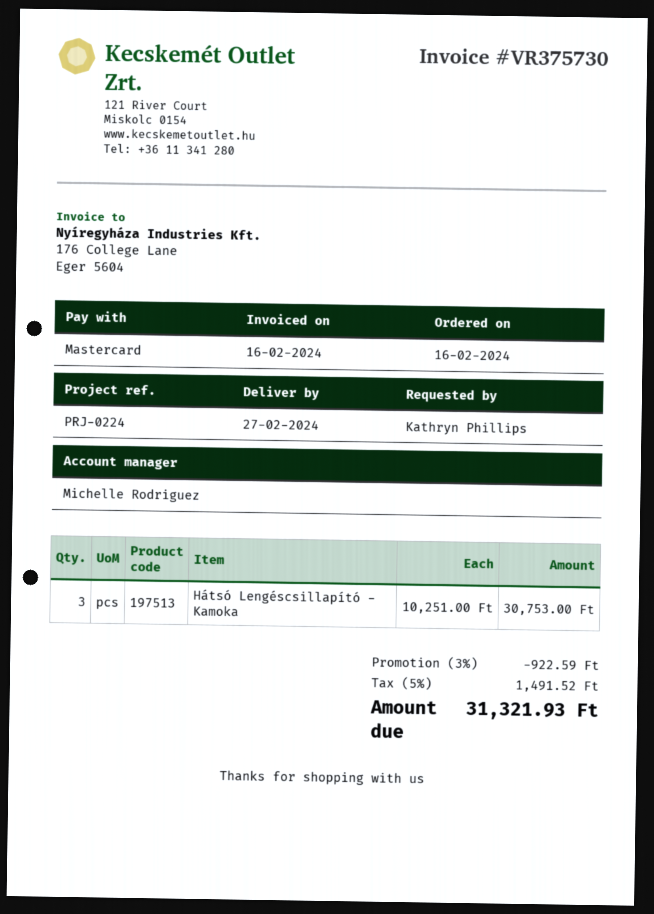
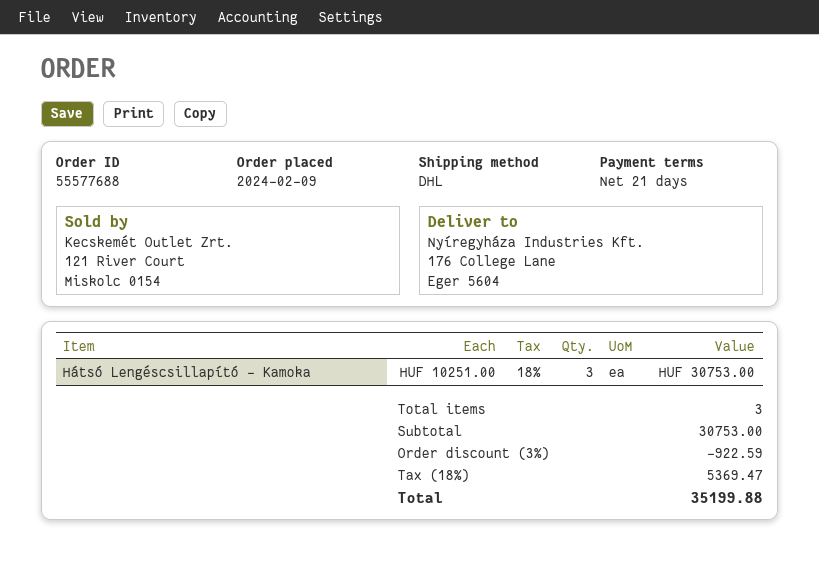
order date: 2024-02-16 -> 2024-02-09
tax: 5% = 1491.52 -> 18% = 5369.47
total: 31321.93 -> 35199.88

